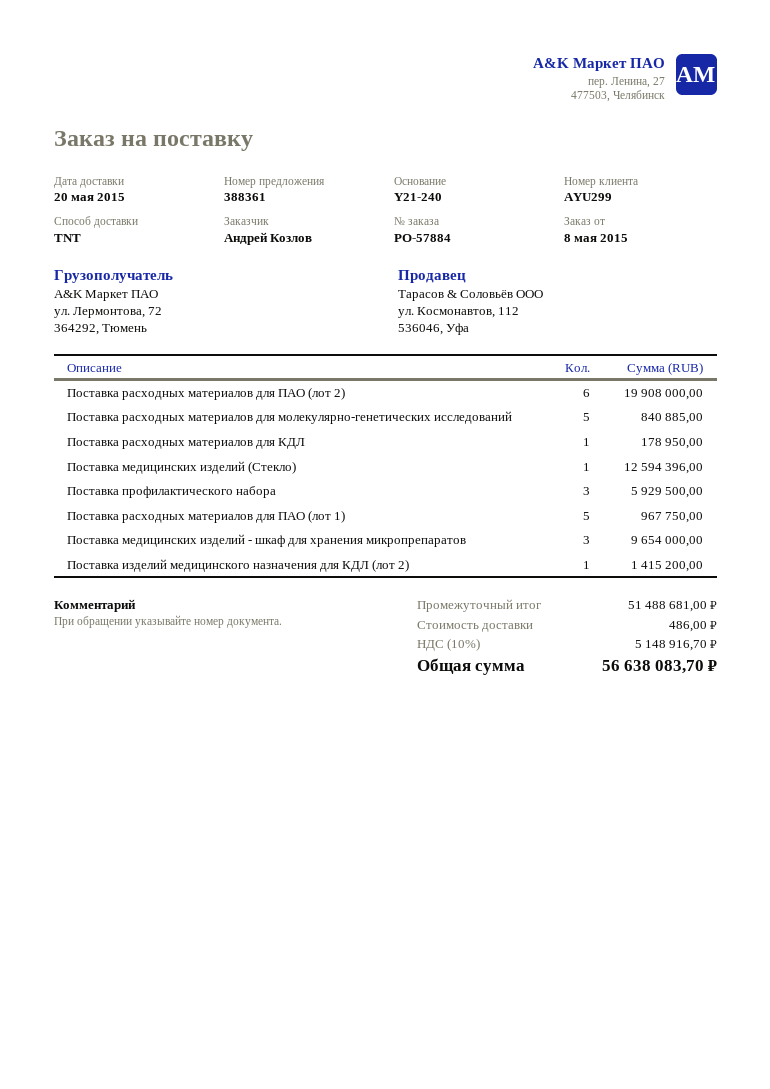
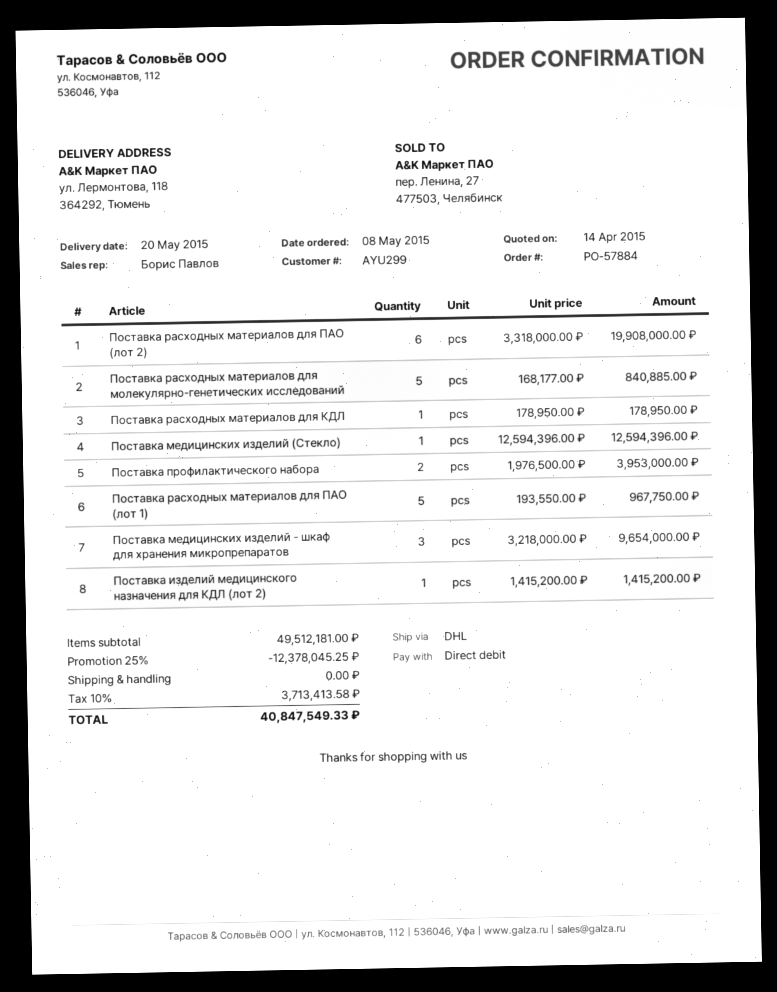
shipping method: TNT -> DHL
ship to: ул. Лермонтова, 72, 364292, Тюмень -> ул. Лермонтова, 118, 364292, Тюмень
Поставка профилактического набора: 3 for 5929500.00 -> 2 for 3953000.00
subtotal: 51488681.00 -> 49512181.00
discount: none -> 25% = 12378045.25
shipping: 486.00 -> 0.00
tax: 10% = 5148916.70 -> 10% = 3713413.58
total: 56638083.70 -> 40847549.33

